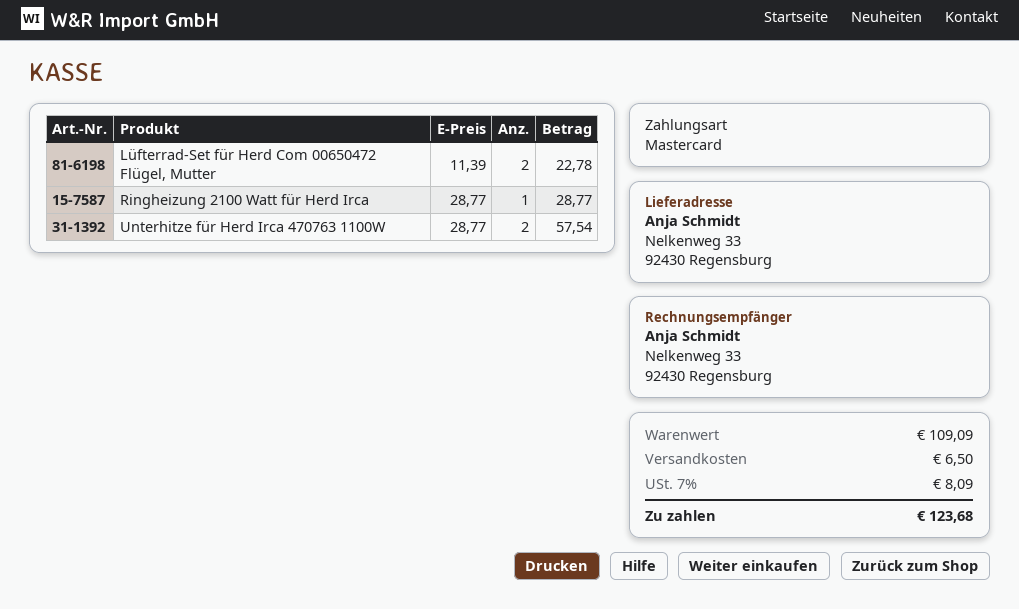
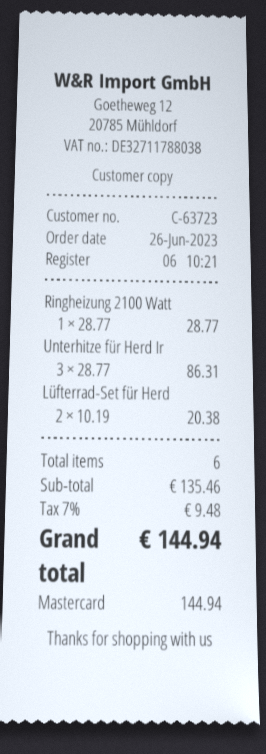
Lüfterrad-Set für Herd Com 00650472 Flügel, Mutter: 2 x 11.39 = 22.78 -> 2 x 10.19 = 20.38
Unterhitze für Herd Irca 470763 1100W: 2 x 28.77 = 57.54 -> 3 x 28.77 = 86.31
subtotal: 109.09 -> 135.46
shipping: 6.50 -> none
tax: 7% = 8.09 -> 7% = 9.48
total: 123.68 -> 144.94

